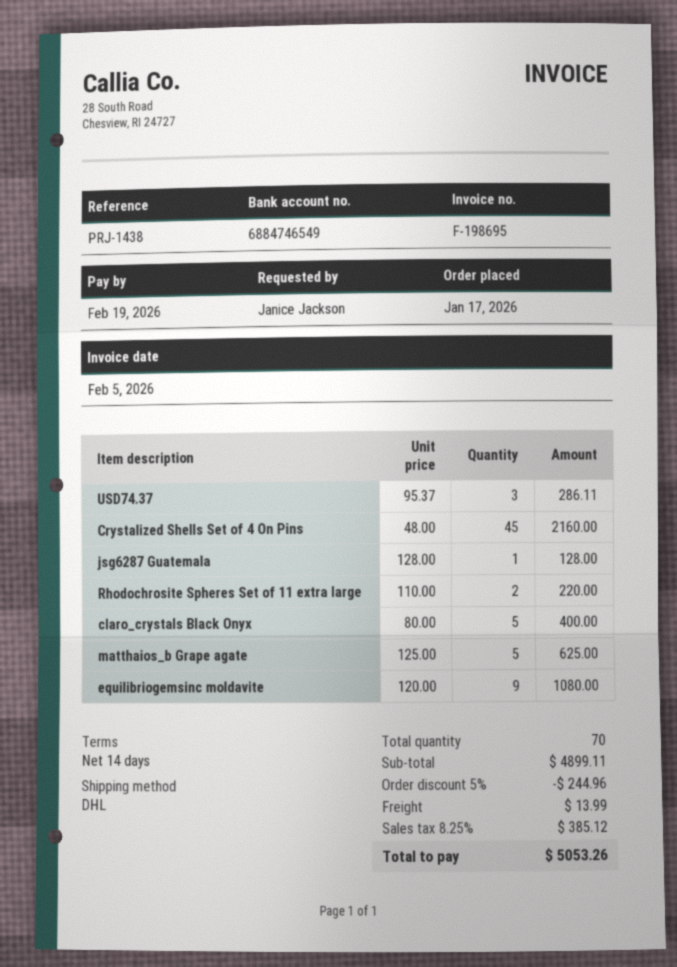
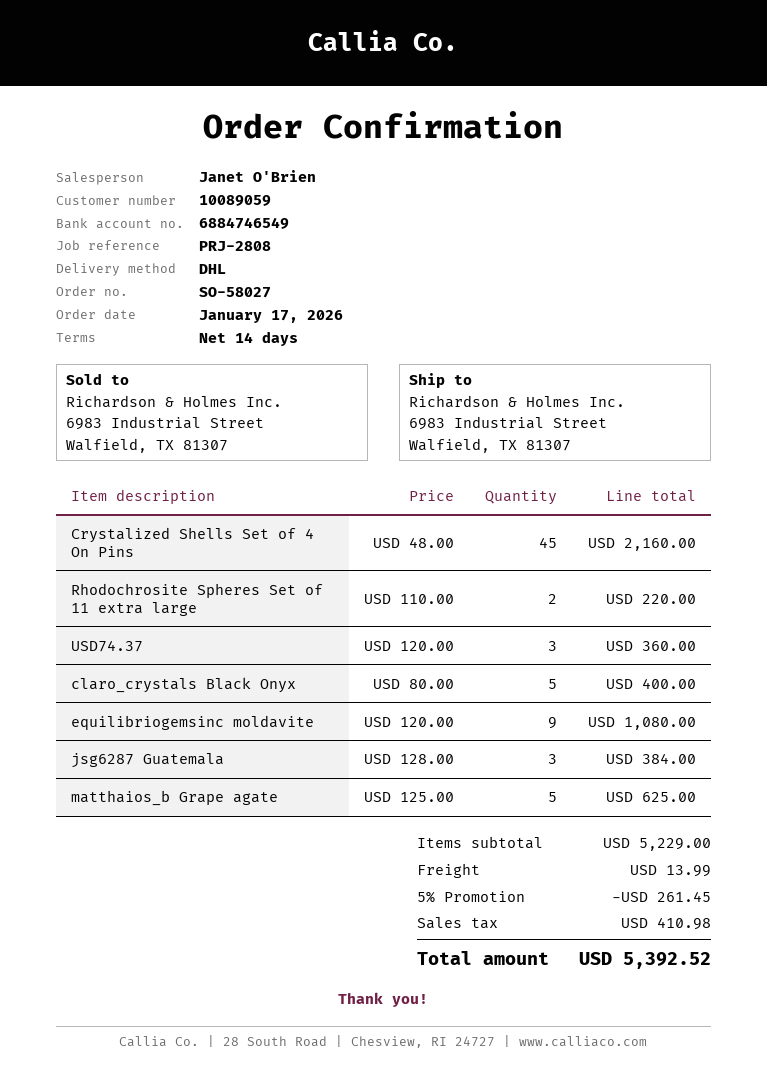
reference: PRJ-1438 -> PRJ-2808
USD74.37: 3 x 95.37 = 286.11 -> 3 x 120.00 = 360.00
jsg6287 Guatemala: 1 x 128.00 = 128.00 -> 3 x 128.00 = 384.00
subtotal: 4899.11 -> 5229.00
discount: 5% = 244.96 -> 5% = 261.45
tax: 385.12 -> 410.98
total: 5053.26 -> 5392.52

